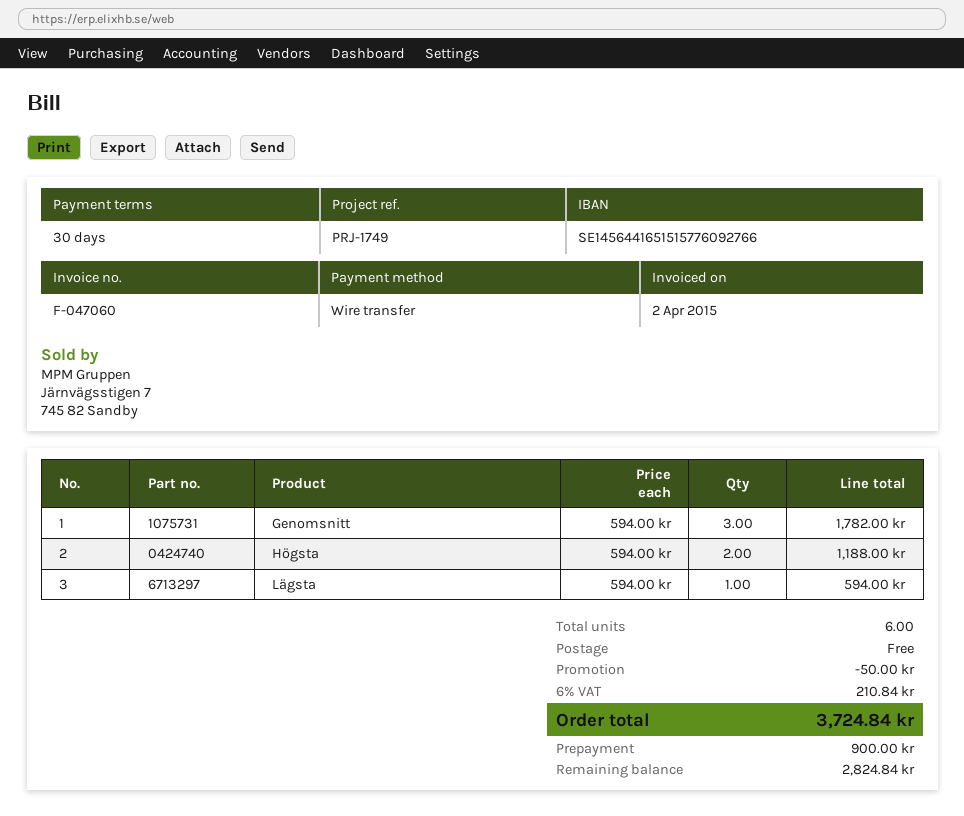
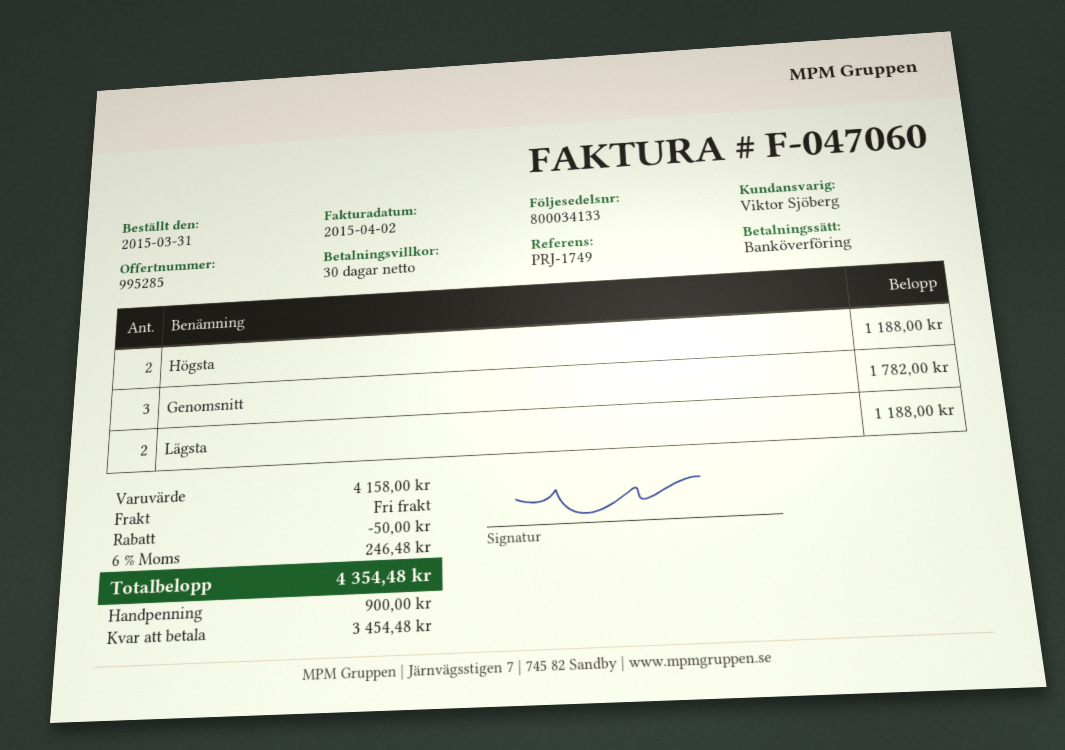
Lägsta: 1 for 594.00 -> 2 for 1188.00
tax: 6% = 210.84 -> 6% = 246.48
total: 3724.84 -> 4354.48
balance: 2824.84 -> 3454.48

